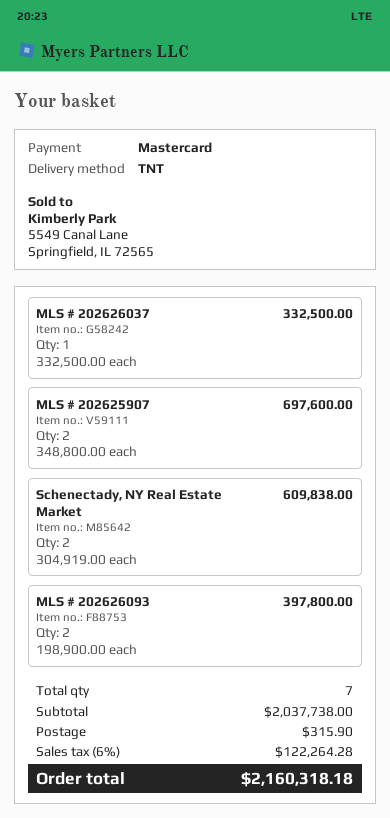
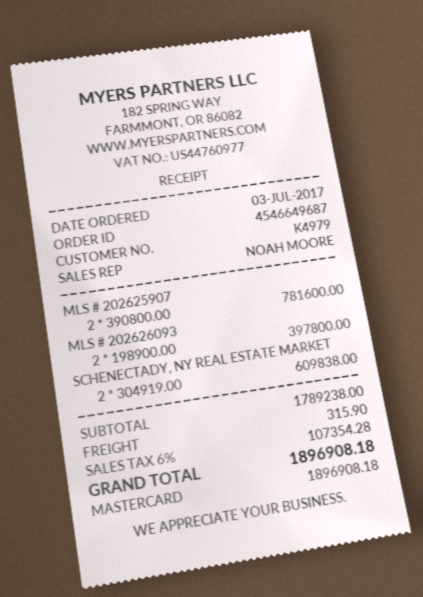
MLS # 202626037: 1 x 332500.00 = 332500.00 -> none
MLS # 202625907: 2 x 348800.00 = 697600.00 -> 2 x 390800.00 = 781600.00
subtotal: 2037738.00 -> 1789238.00
tax: 6% = 122264.28 -> 6% = 107354.28
total: 2160318.18 -> 1896908.18

